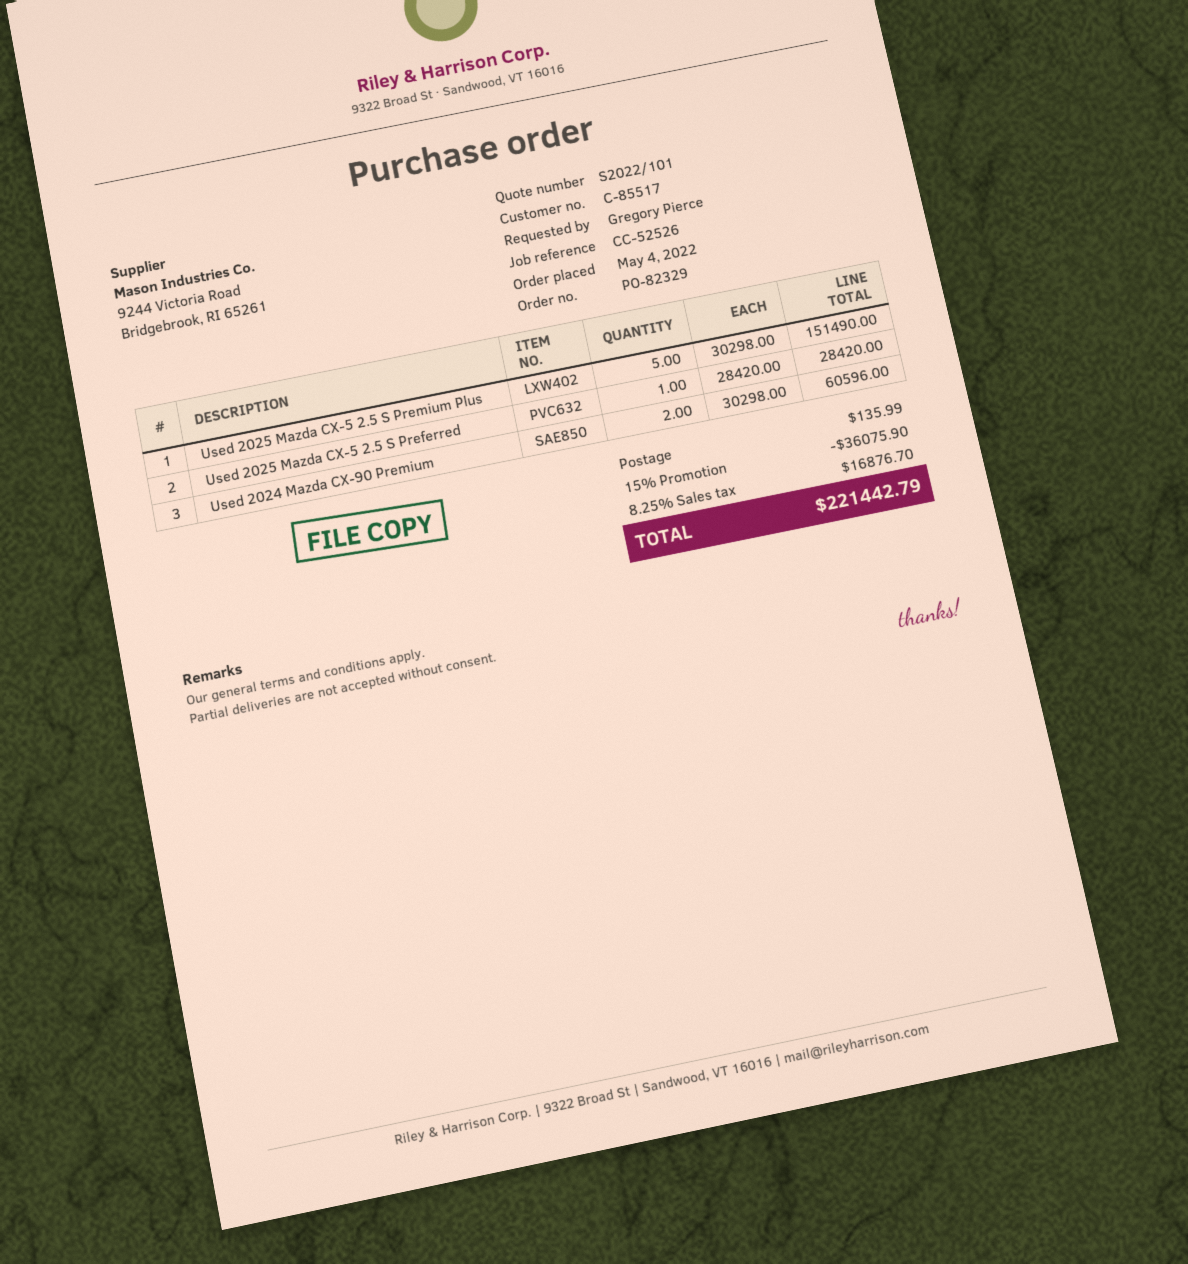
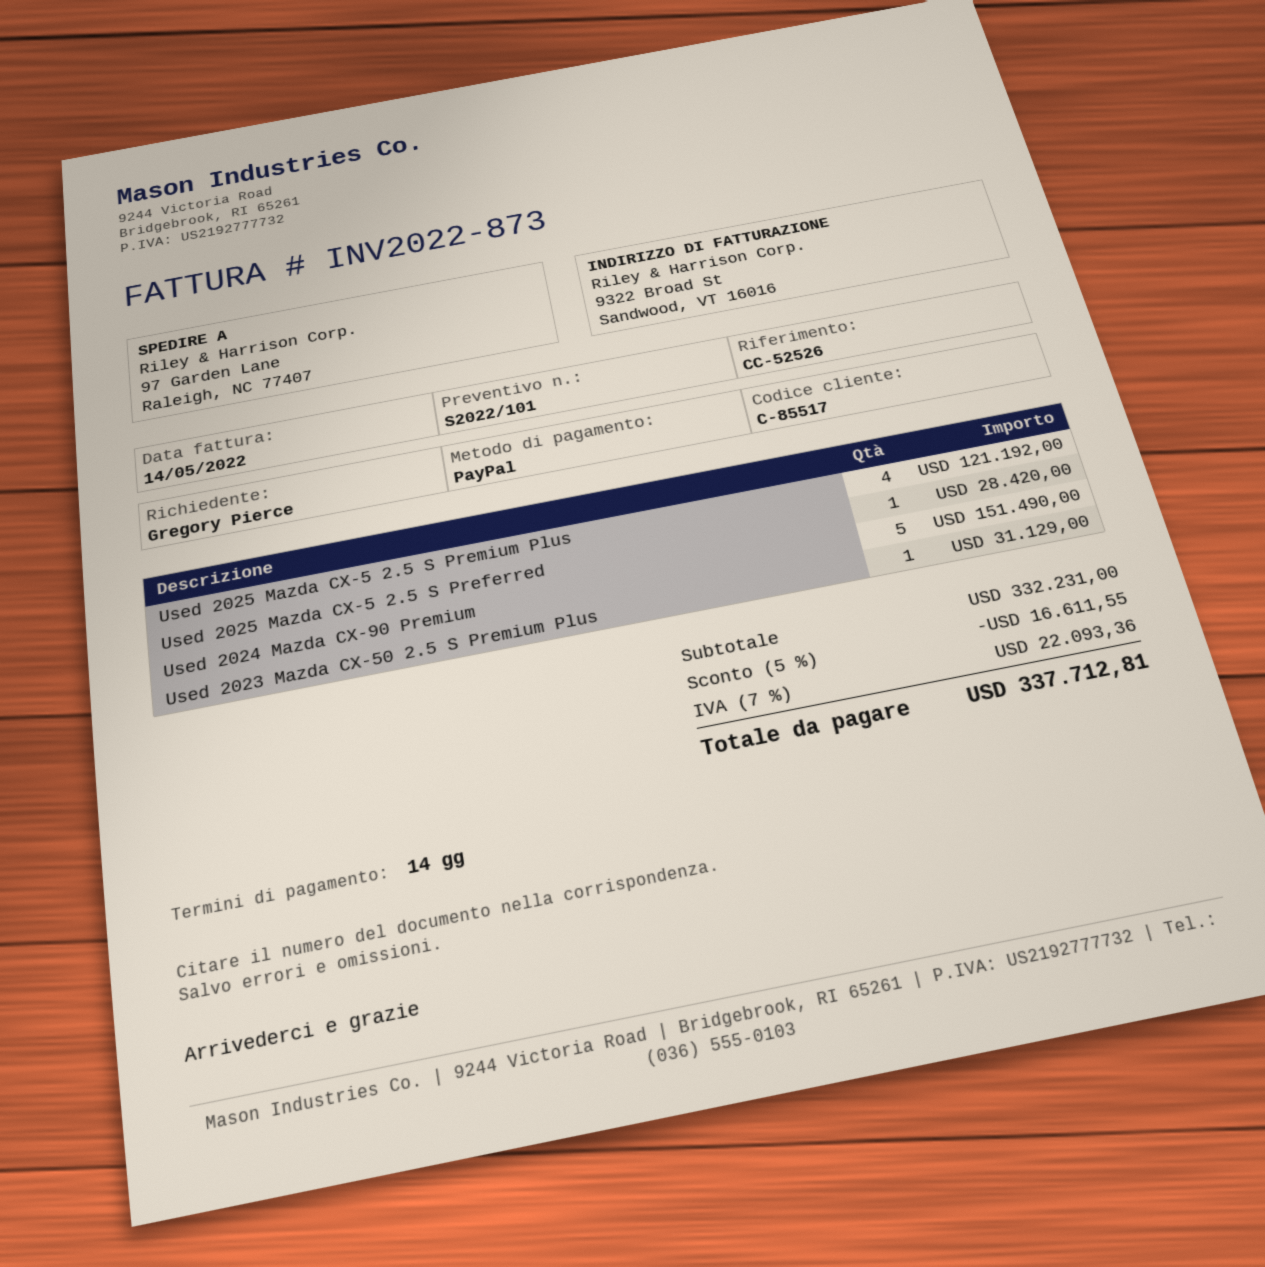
Used 2025 Mazda CX-5 2.5 S Premium Plus: 5 for 151490.00 -> 4 for 121192.00
Used 2024 Mazda CX-90 Premium: 2 for 60596.00 -> 5 for 151490.00
Used 2023 Mazda CX-50 2.5 S Premium Plus: none -> 1 for 31129.00
discount: 15% = 36075.90 -> 5% = 16611.55
shipping: 135.99 -> none
tax: 8.25% = 16876.70 -> 7% = 22093.36
total: 221442.79 -> 337712.81

